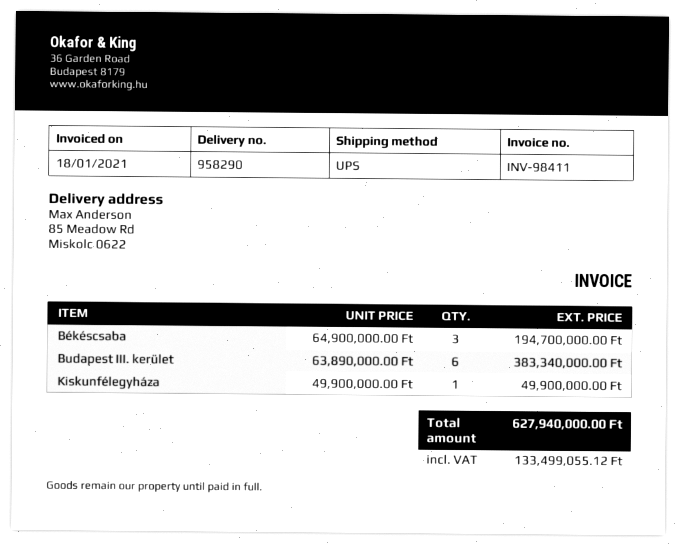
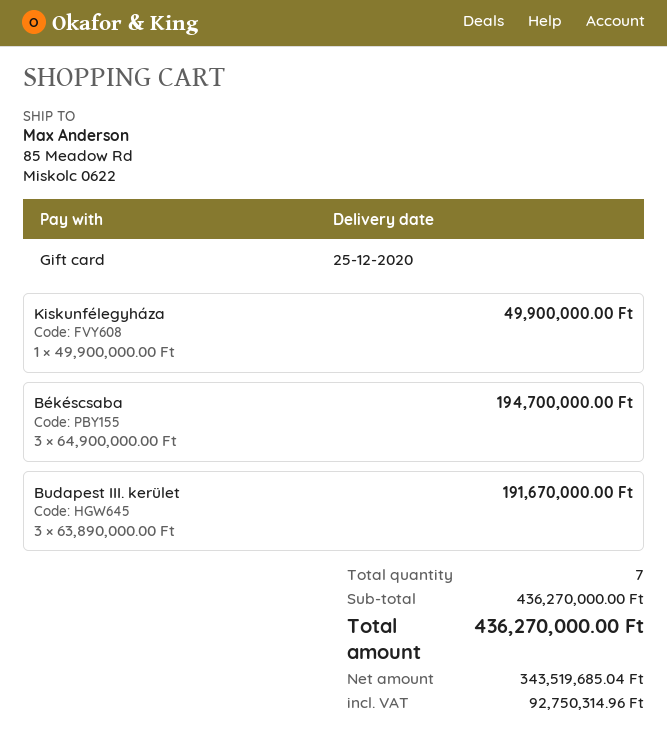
Budapest III. kerület: 6 x 63890000.00 = 383340000.00 -> 3 x 63890000.00 = 191670000.00
tax: 133499055.12 -> 92750314.96
total: 627940000.00 -> 436270000.00

